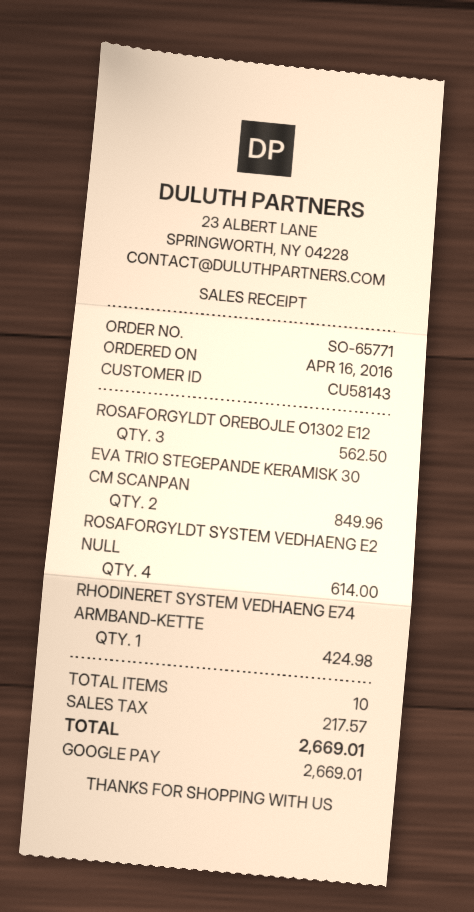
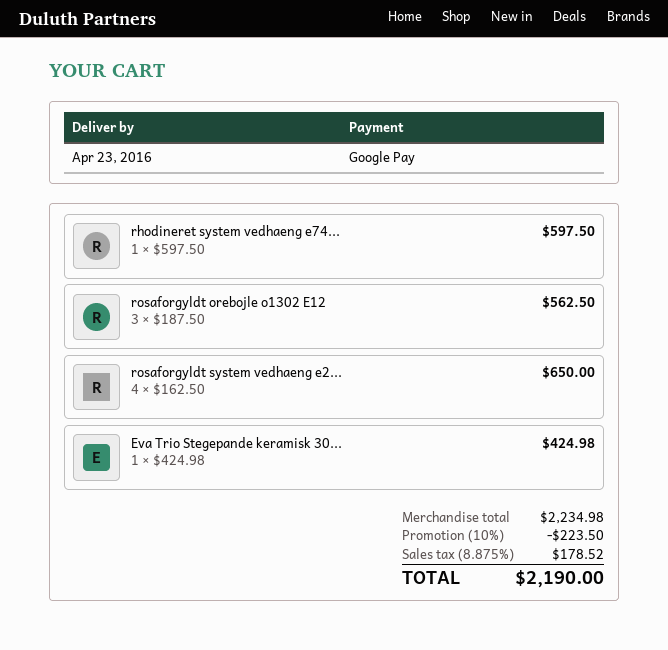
EVA TRIO STEGEPANDE KERAMISK 30 CM SCANPAN: 2 for 849.96 -> 1 for 424.98
ROSAFORGYLDT SYSTEM VEDHAENG E2 NULL: 4 for 614.00 -> 4 for 650.00
RHODINERET SYSTEM VEDHAENG E74 ARMBAND-KETTE: 1 for 424.98 -> 1 for 597.50
discount: none -> 10% = 223.50
tax: 217.57 -> 178.52
total: 2669.01 -> 2190.00

